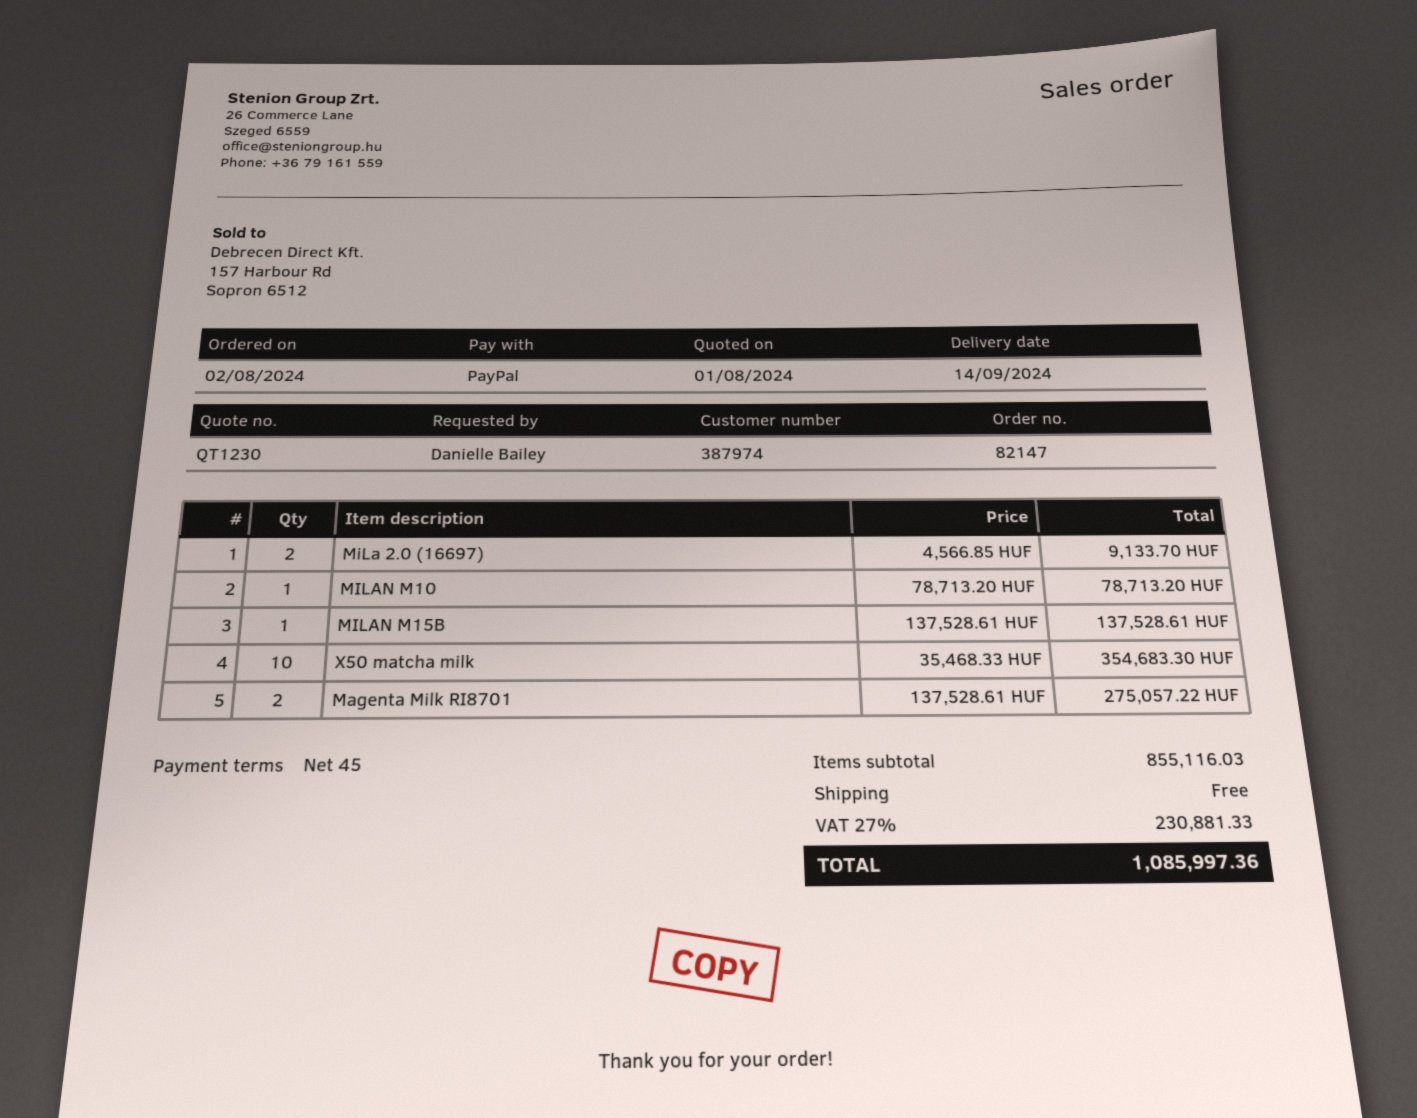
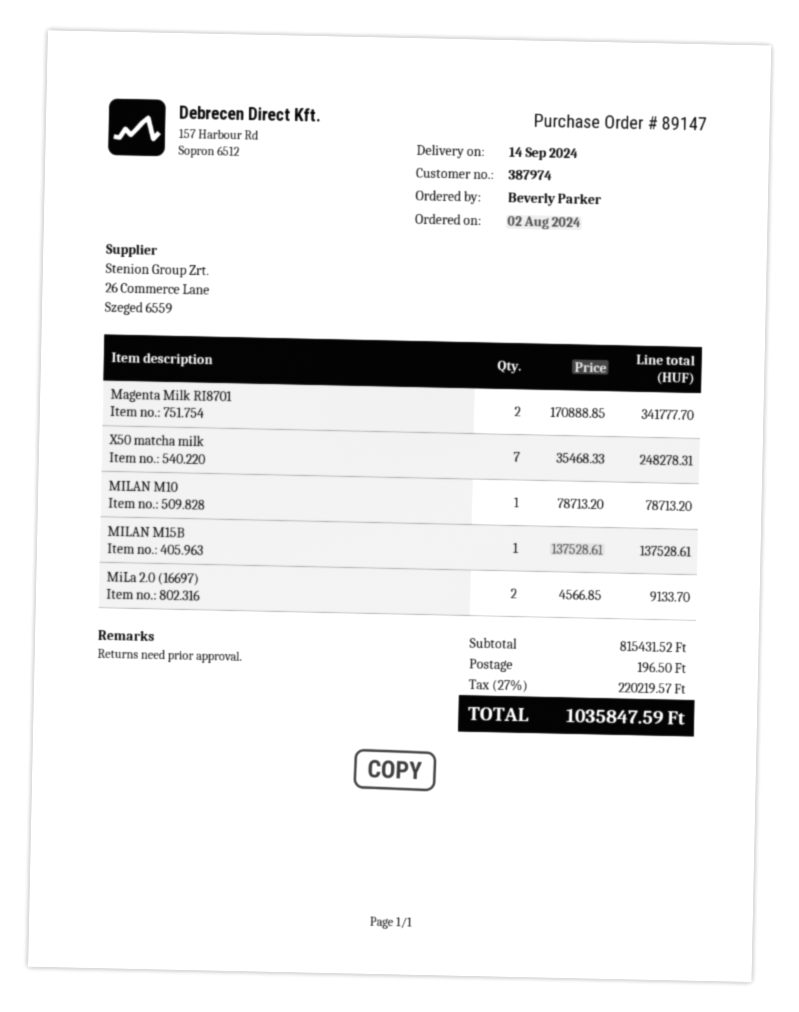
order number: 82147 -> 89147
ordered by: Danielle Bailey -> Beverly Parker
X50 matcha milk: 10 x 35468.33 = 354683.30 -> 7 x 35468.33 = 248278.31
Magenta Milk RI8701: 2 x 137528.61 = 275057.22 -> 2 x 170888.85 = 341777.70
subtotal: 855116.03 -> 815431.52
shipping: 0.00 -> 196.50
tax: 27% = 230881.33 -> 27% = 220219.57
total: 1085997.36 -> 1035847.59

